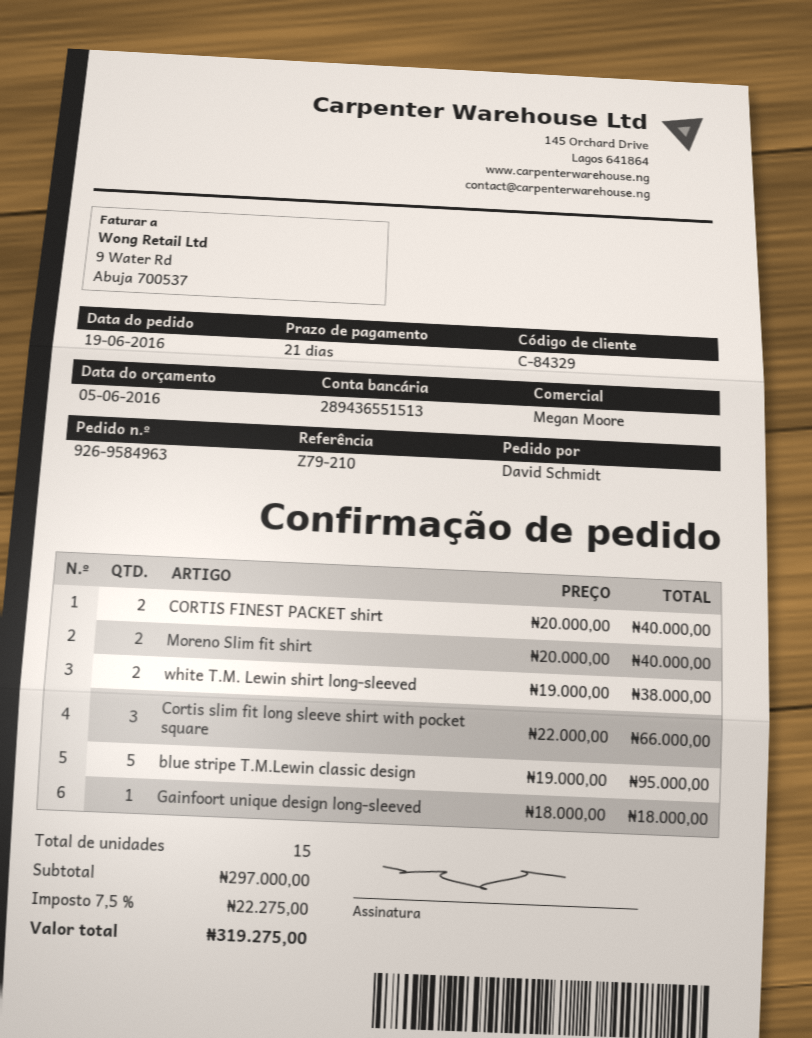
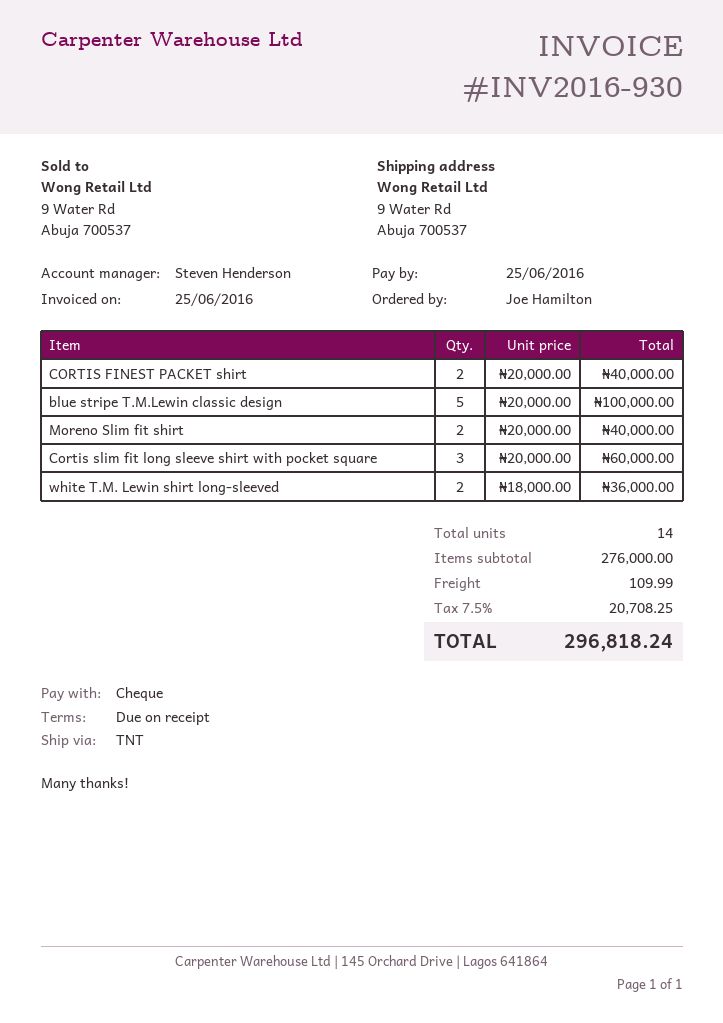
payment terms: 21 days -> on receipt
ordered by: David Schmidt -> Joe Hamilton
sales rep: Megan Moore -> Steven Henderson
white T.M. Lewin shirt long-sleeved: 2 x 19000.00 = 38000.00 -> 2 x 18000.00 = 36000.00
Cortis slim fit long sleeve shirt with pocket square: 3 x 22000.00 = 66000.00 -> 3 x 20000.00 = 60000.00
blue stripe T.M.Lewin classic design: 5 x 19000.00 = 95000.00 -> 5 x 20000.00 = 100000.00
Gainfoort unique design long-sleeved: 1 x 18000.00 = 18000.00 -> none
total quantity: 15 -> 14
subtotal: 297000.00 -> 276000.00
shipping: none -> 109.99
tax: 7.5% = 22275.00 -> 7.5% = 20708.25
total: 319275.00 -> 296818.24

